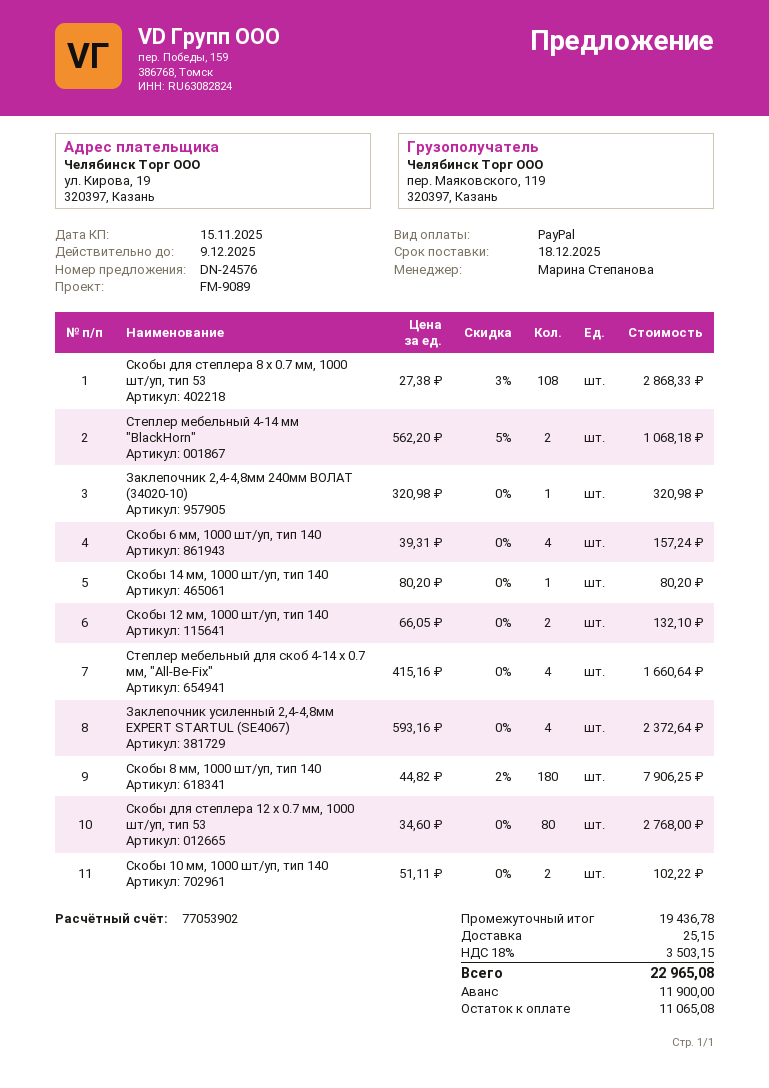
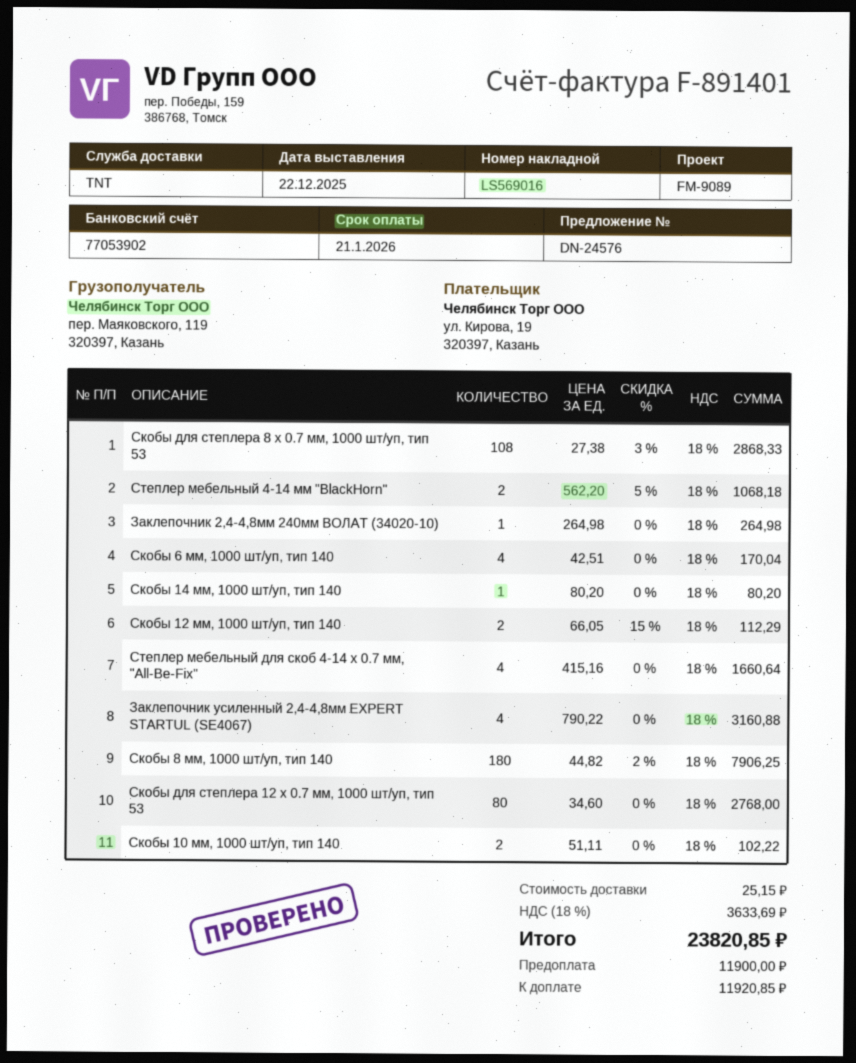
Заклепочник 2,4-4,8мм 240мм ВОЛАТ (34020-10): 1 x 320.98 = 320.98 -> 1 x 264.98 = 264.98
Скобы 6 мм, 1000 шт/уп, тип 140: 4 x 39.31 = 157.24 -> 4 x 42.51 = 170.04
Скобы 12 мм, 1000 шт/уп, тип 140: 2 x 66.05 = 132.10 -> 2 x 66.05 - 15% = 112.29
Заклепочник усиленный 2,4-4,8мм EXPERT STARTUL (SE4067): 4 x 593.16 = 2372.64 -> 4 x 790.22 = 3160.88
tax: 18% = 3503.15 -> 18% = 3633.69
total: 22965.08 -> 23820.85
balance: 11065.08 -> 11920.85

